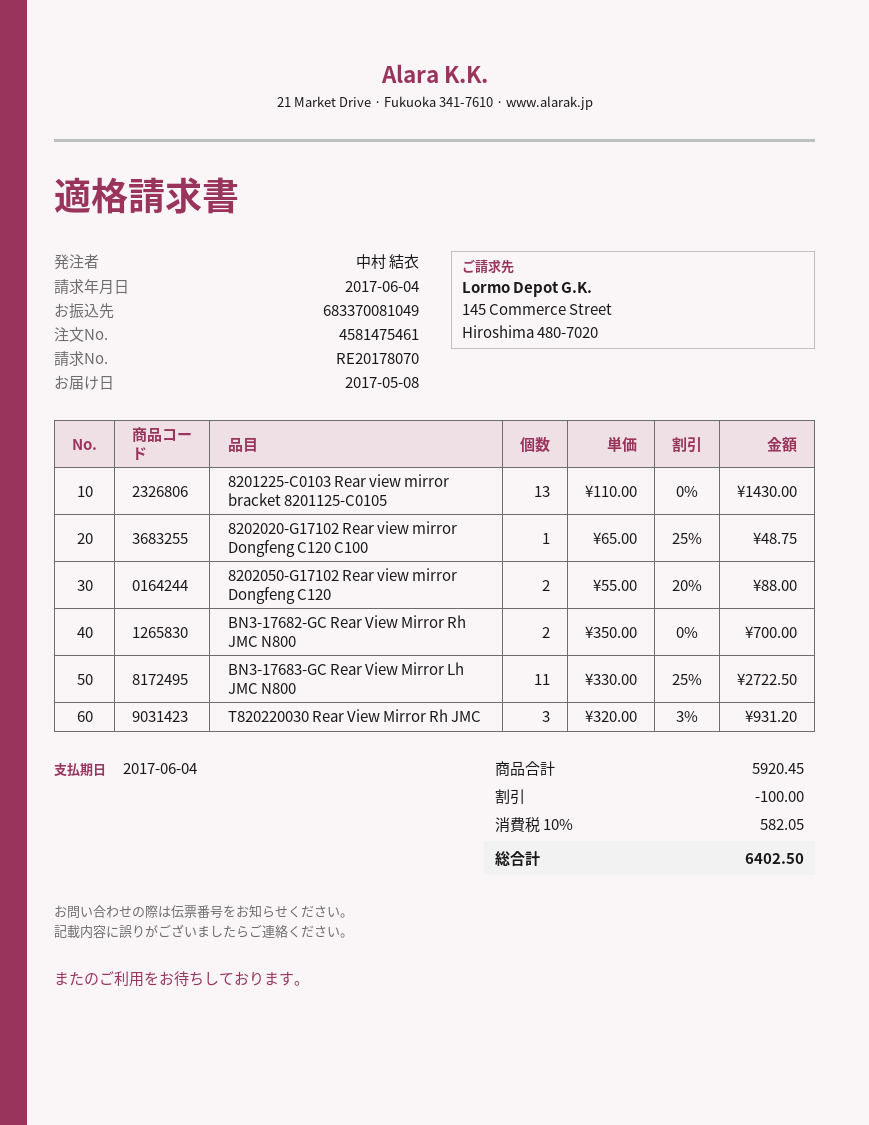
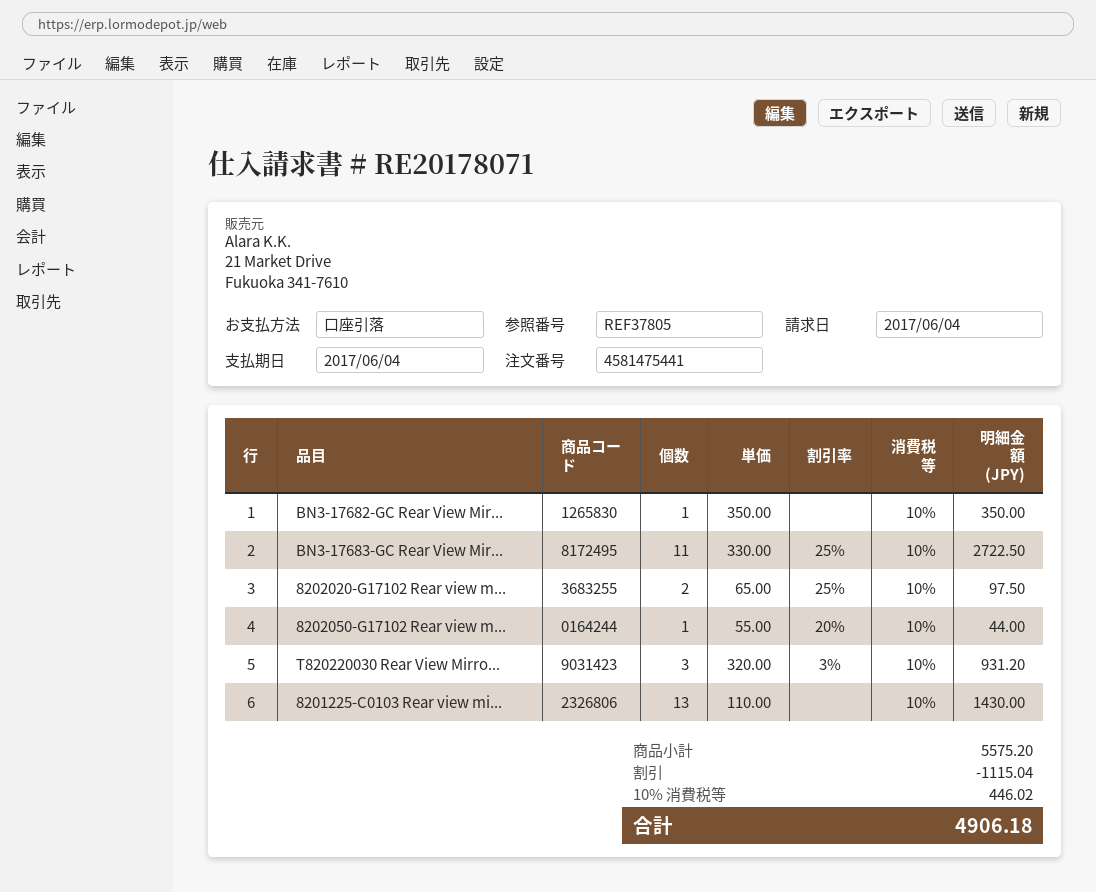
order number: 4581475461 -> 4581475441
invoice number: RE20178070 -> RE20178071
8202020-G17102 Rear view mirror Dongfeng C120 C100: 1 x 65.00 - 25% = 48.75 -> 2 x 65.00 - 25% = 97.50
8202050-G17102 Rear view mirror Dongfeng C120: 2 x 55.00 - 20% = 88.00 -> 1 x 55.00 - 20% = 44.00
BN3-17682-GC Rear View Mirror Rh JMC N800: 2 x 350.00 = 700.00 -> 1 x 350.00 = 350.00
subtotal: 5920.45 -> 5575.20
discount: 100.00 -> 1115.04
tax: 10% = 582.05 -> 10% = 446.02
total: 6402.50 -> 4906.18

